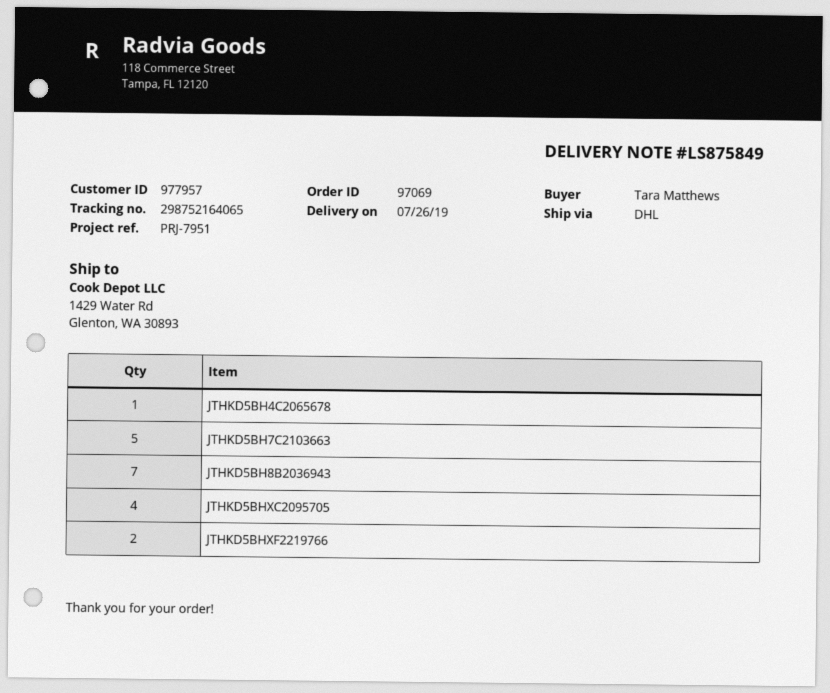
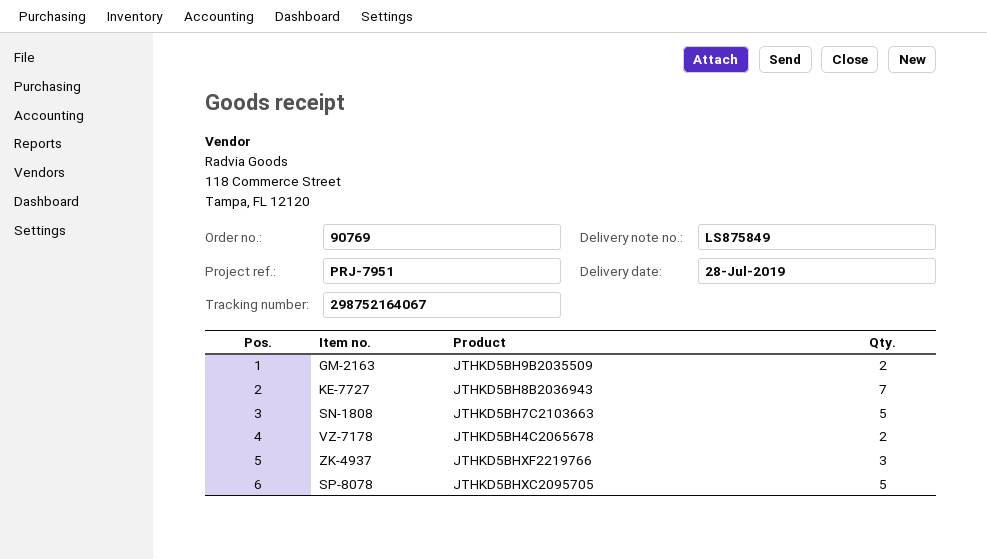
order number: 97069 -> 90769
delivery date: 2019-07-26 -> 2019-07-28
tracking number: 298752164065 -> 298752164067
JTHKD5BH4C2065678: 1 -> 2
JTHKD5BHXC2095705: 4 -> 5
JTHKD5BHXF2219766: 2 -> 3
JTHKD5BH9B2035509: none -> 2

